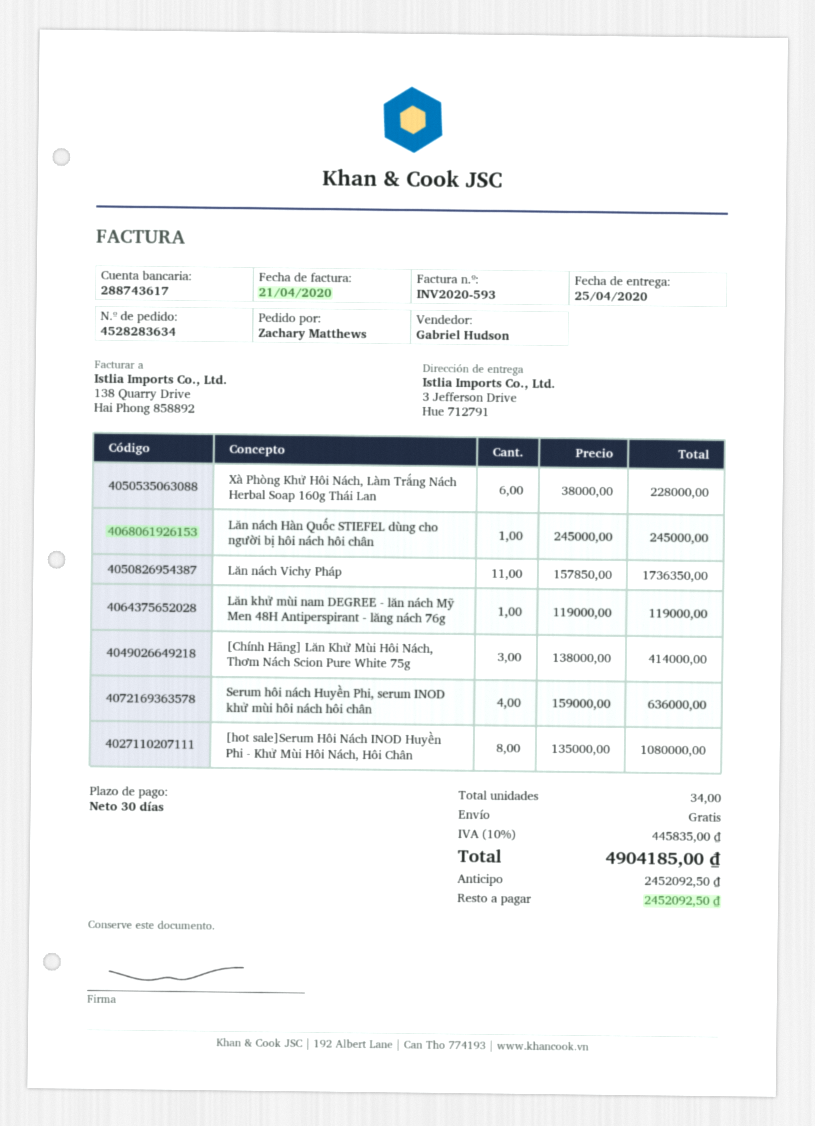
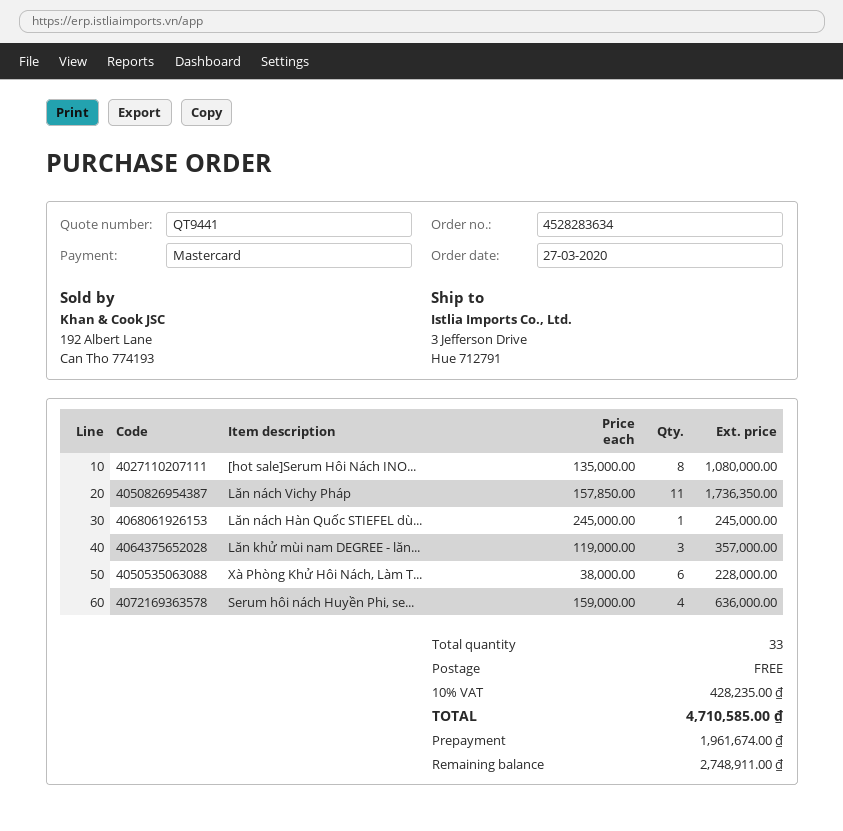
Lăn khử mùi nam DEGREE - lăn nách Mỹ Men 48H Antiperspirant - lăng nách 76g: 1 x 119000.00 = 119000.00 -> 3 x 119000.00 = 357000.00
[Chính Hãng] Lăn Khử Mùi Hôi Nách, Thơm Nách Scion Pure White 75g: 3 x 138000.00 = 414000.00 -> none
total quantity: 34 -> 33
tax: 10% = 445835.00 -> 10% = 428235.00
total: 4904185.00 -> 4710585.00
deposit: 2452092.50 -> 1961674.00
balance: 2452092.50 -> 2748911.00

